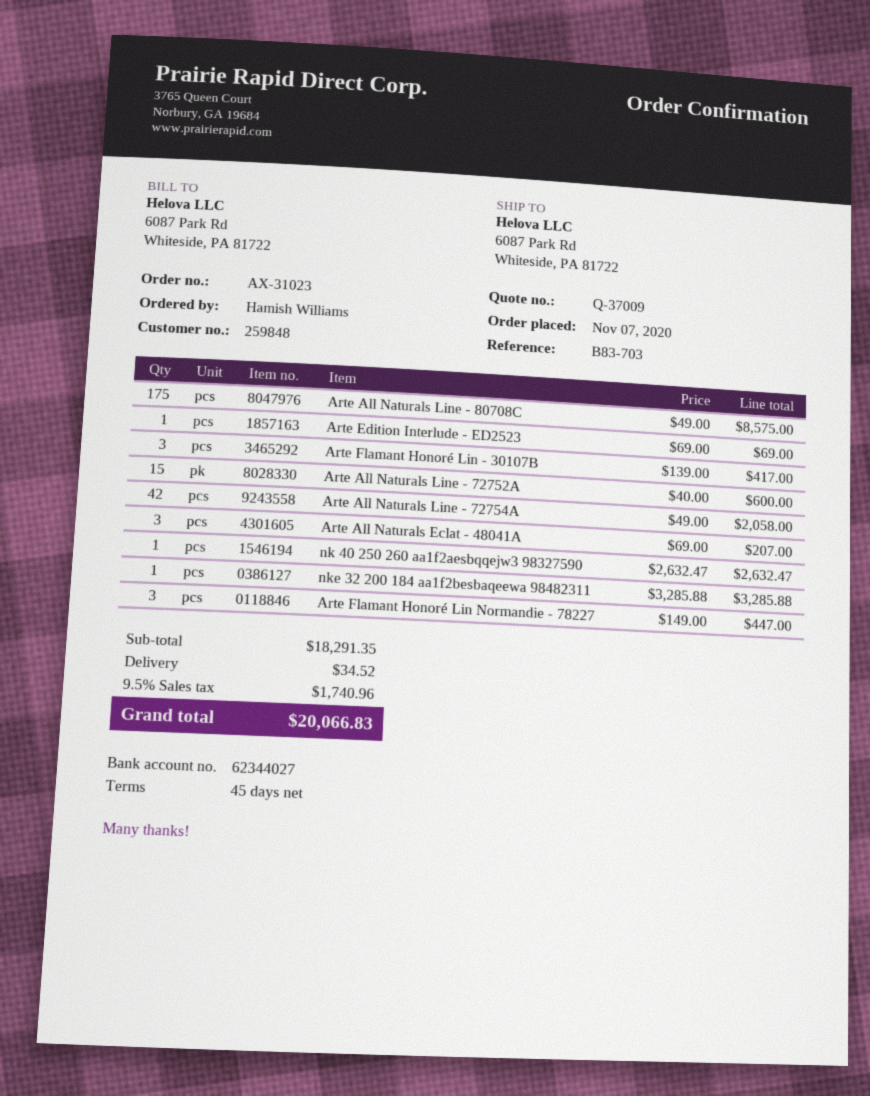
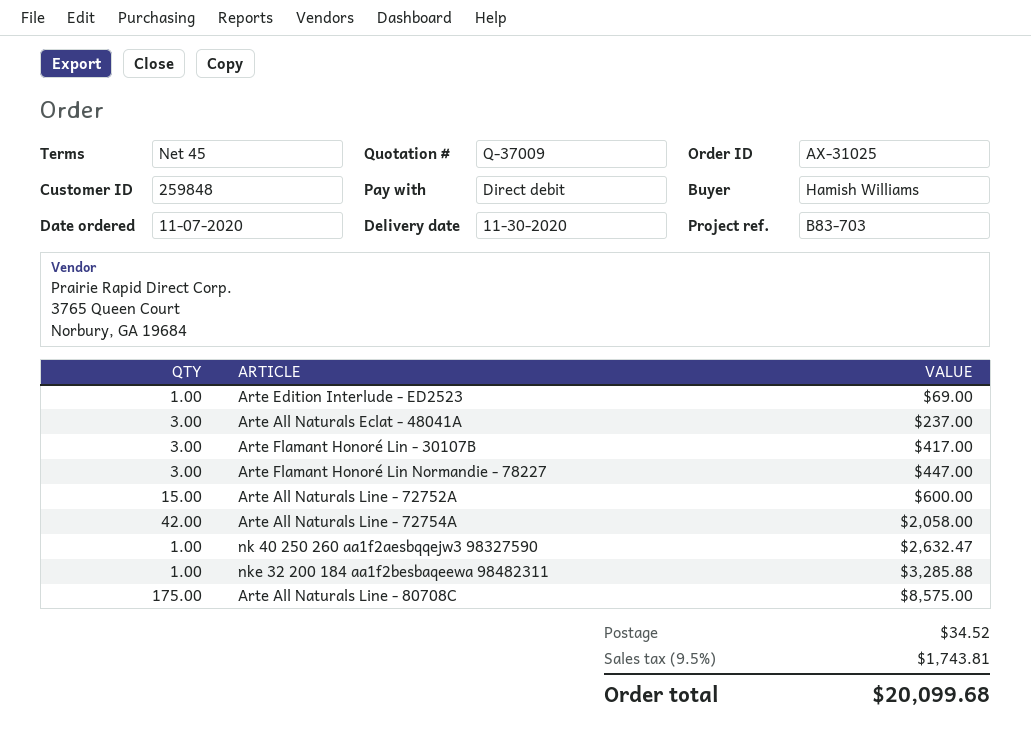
order number: AX-31023 -> AX-31025
Arte All Naturals Eclat - 48041A: 3 for 207.00 -> 3 for 237.00
tax: 9.5% = 1740.96 -> 9.5% = 1743.81
total: 20066.83 -> 20099.68

